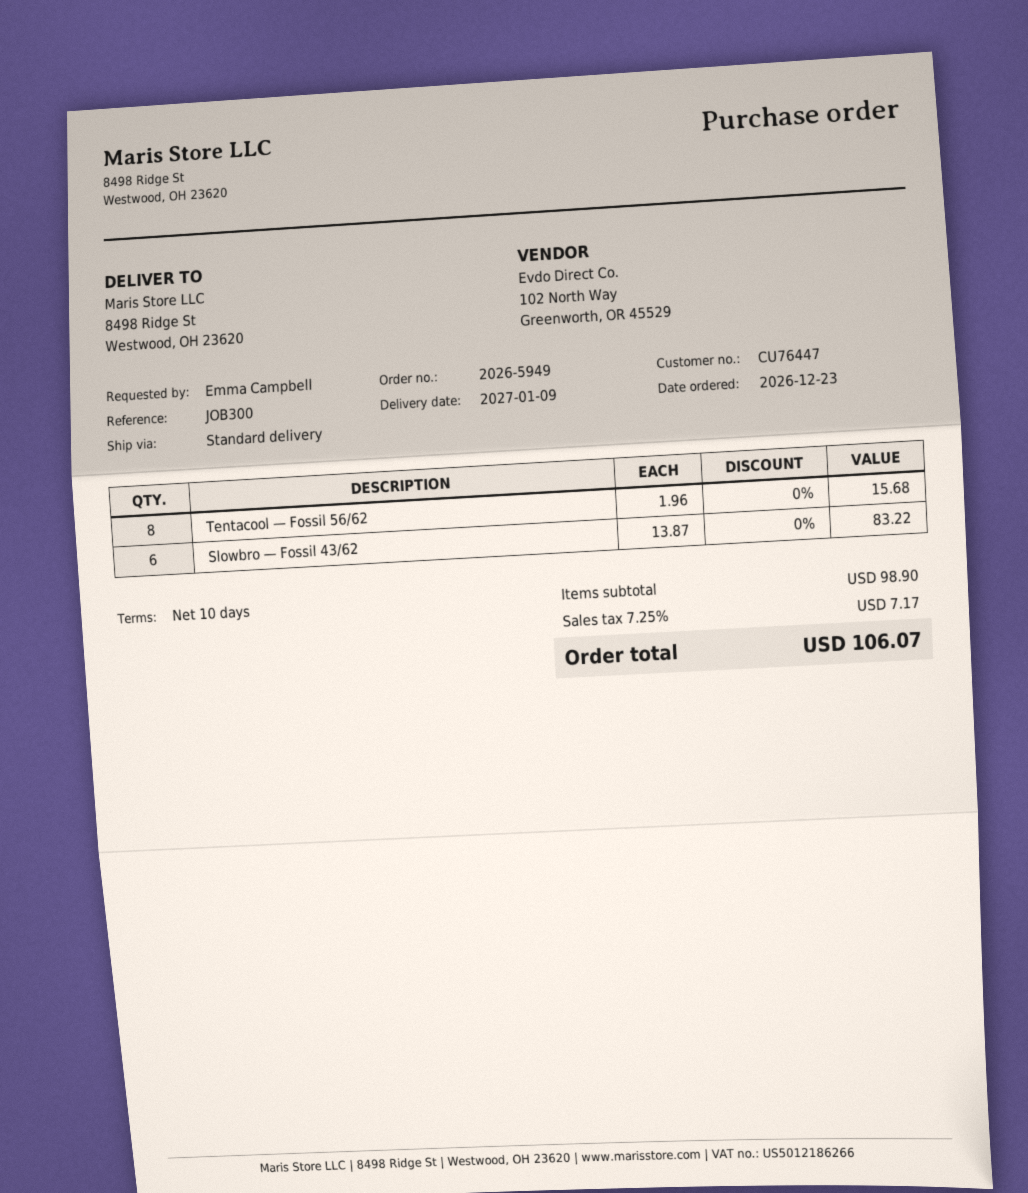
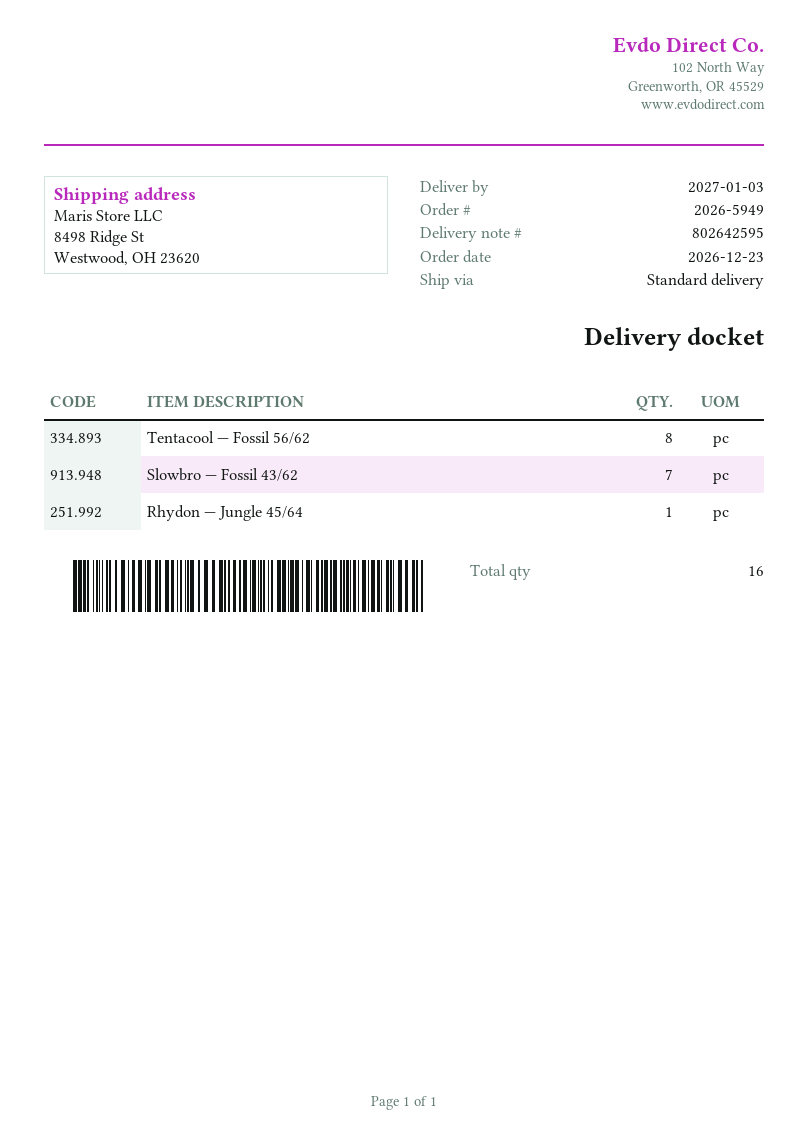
delivery date: 2027-01-09 -> 2027-01-03
Slowbro — Fossil 43/62: 6 -> 7
Rhydon — Jungle 45/64: none -> 1

